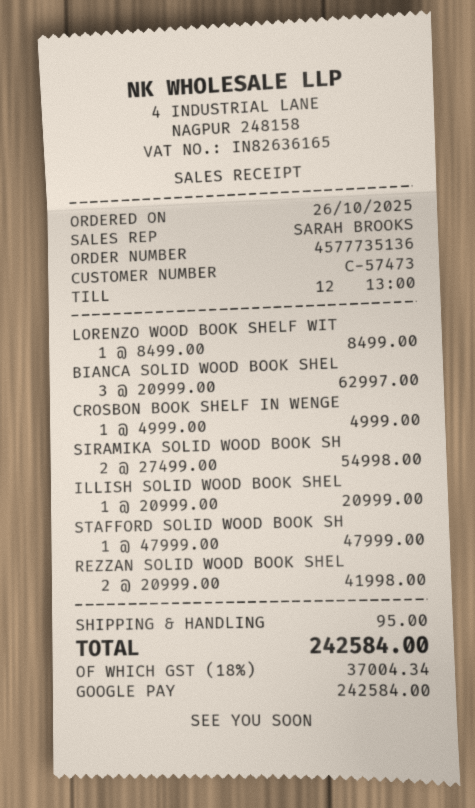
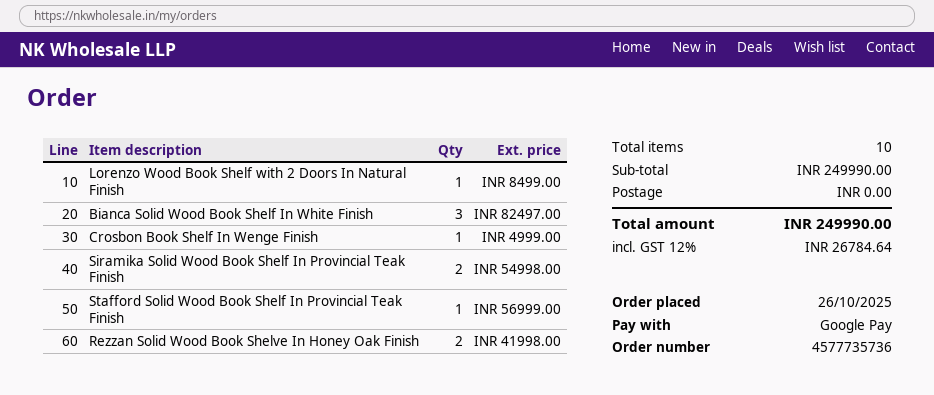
order number: 4577735136 -> 4577735736
BIANCA SOLID WOOD BOOK SHEL: 3 for 62997.00 -> 3 for 82497.00
ILLISH SOLID WOOD BOOK SHEL: 1 for 20999.00 -> none
STAFFORD SOLID WOOD BOOK SH: 1 for 47999.00 -> 1 for 56999.00
shipping: 95.00 -> 0.00
tax: 18% = 37004.34 -> 12% = 26784.64
total: 242584.00 -> 249990.00

